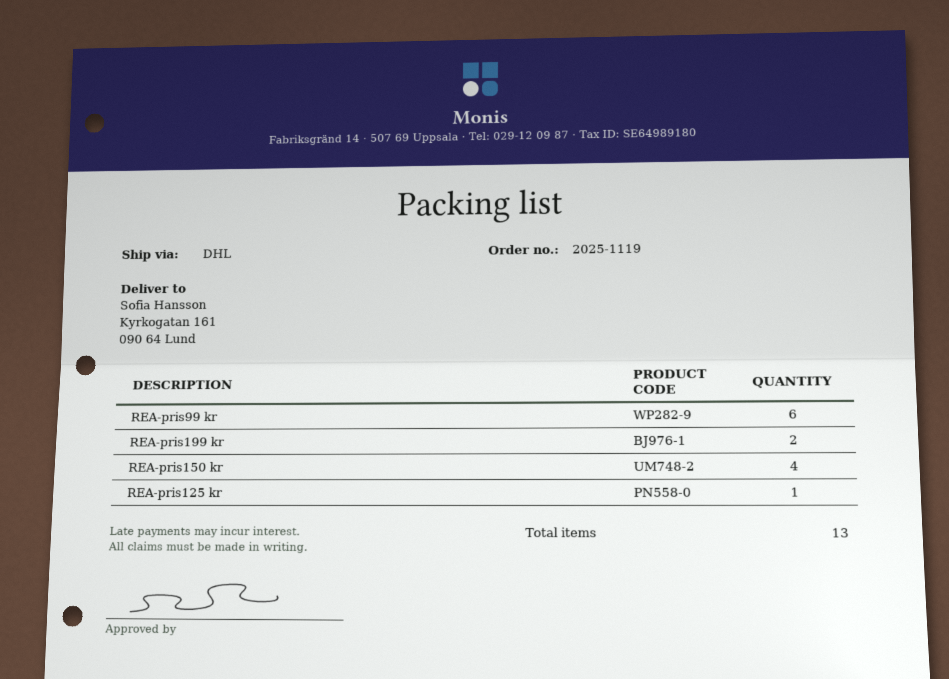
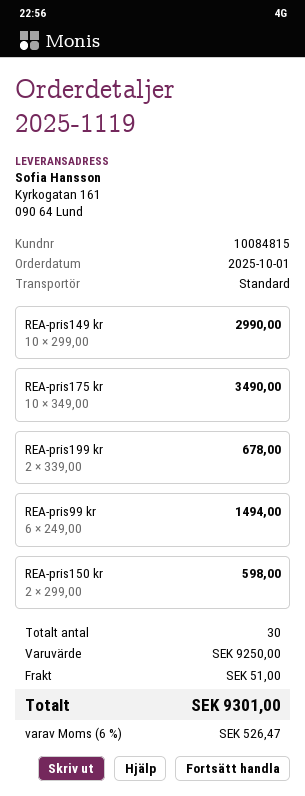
shipping method: DHL -> standard
REA-pris150 kr: 4 -> 2
REA-pris125 kr: 1 -> none
REA-pris149 kr: none -> 10
REA-pris175 kr: none -> 10
total quantity: 13 -> 30

